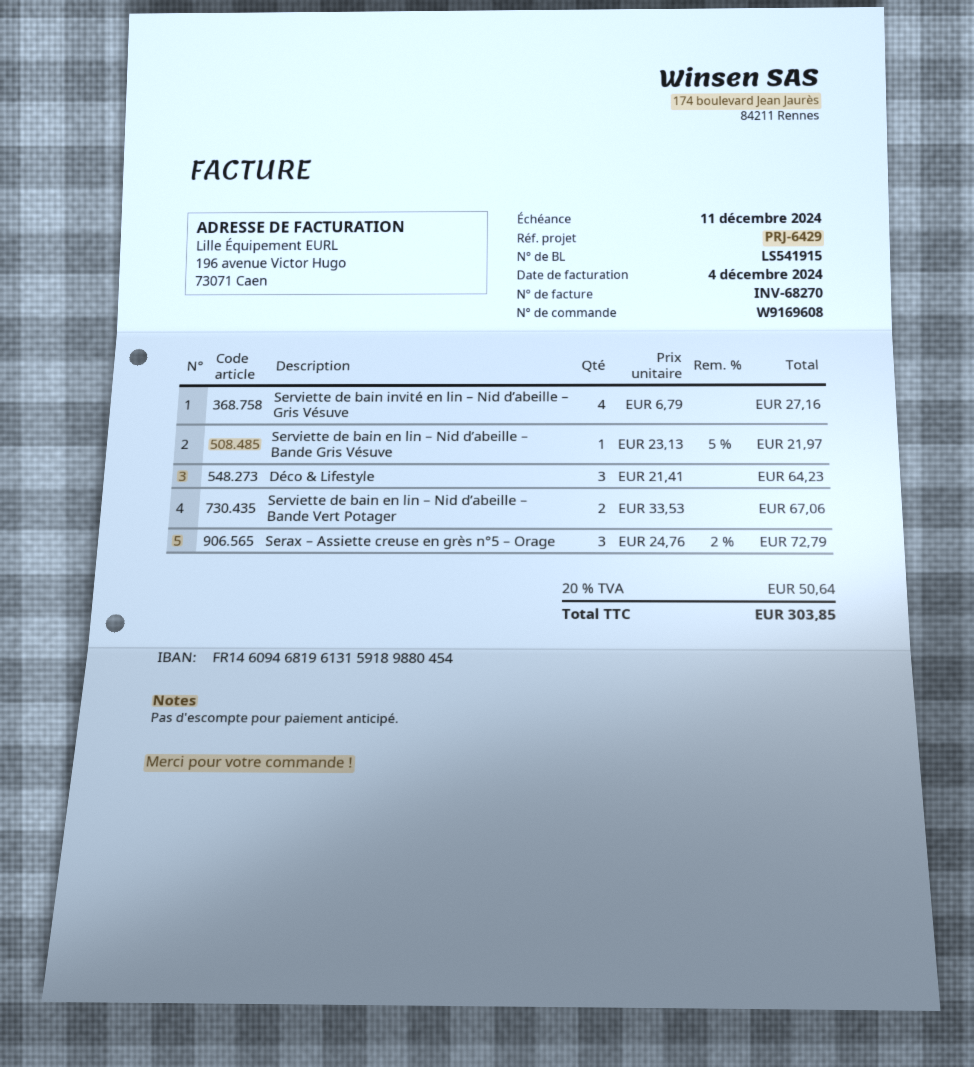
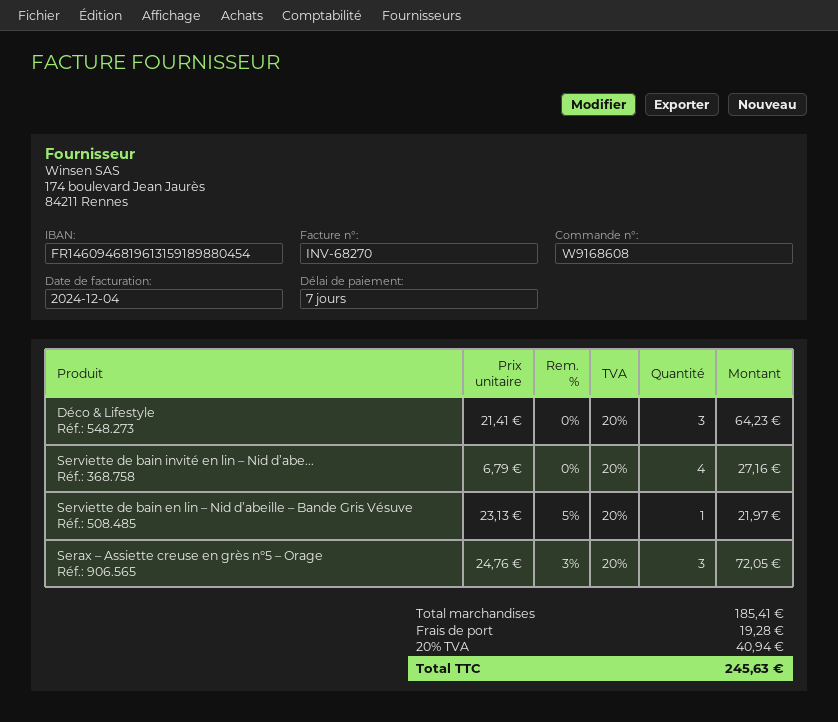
order number: W9169608 -> W9168608
Serviette de bain en lin – Nid d’abeille – Bande Vert Potager: 2 x 33.53 = 67.06 -> none
Serax – Assiette creuse en grès n°5 – Orage: 3 x 24.76 - 2% = 72.79 -> 3 x 24.76 - 3% = 72.05
shipping: none -> 19.28
tax: 20% = 50.64 -> 20% = 40.94
total: 303.85 -> 245.63

